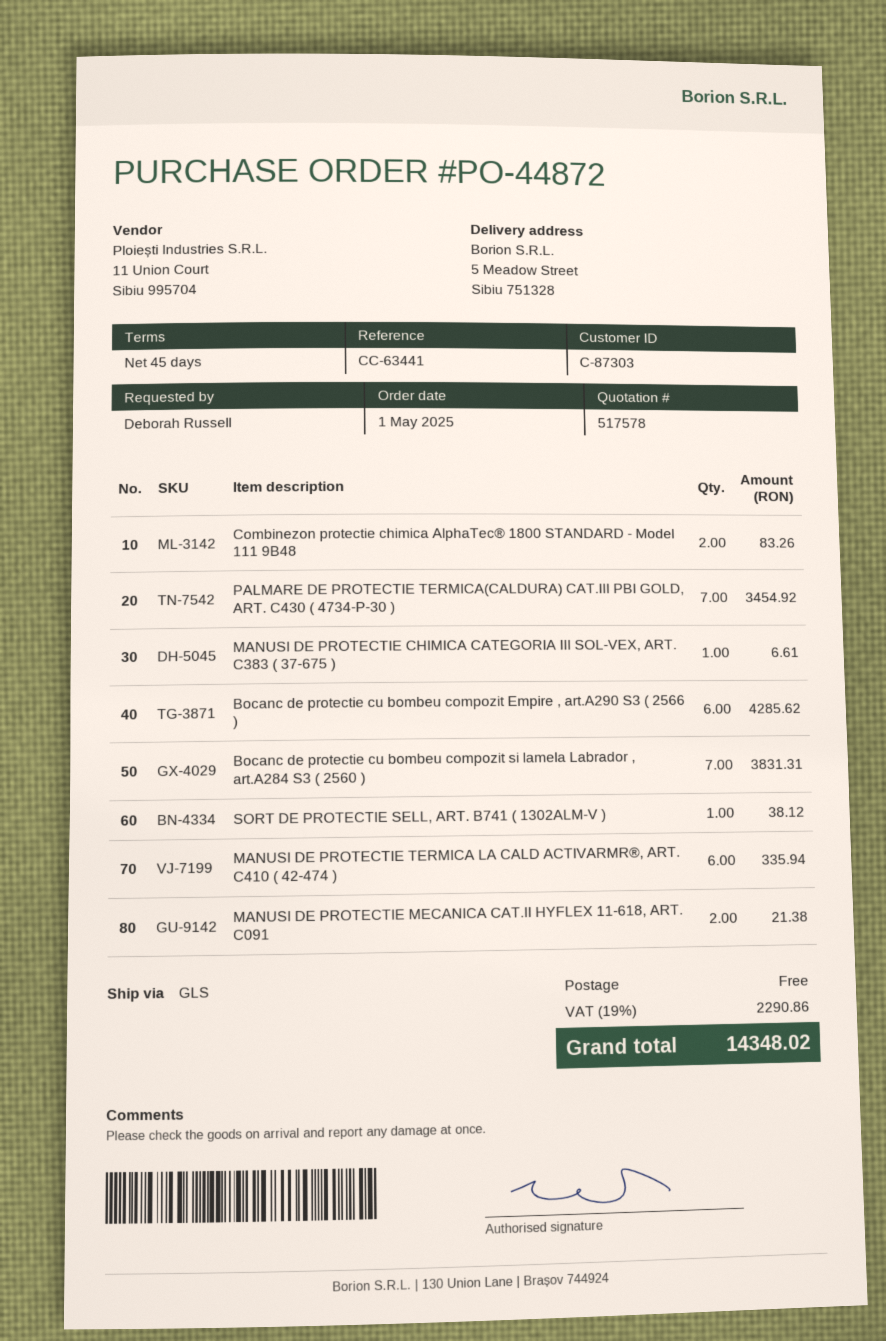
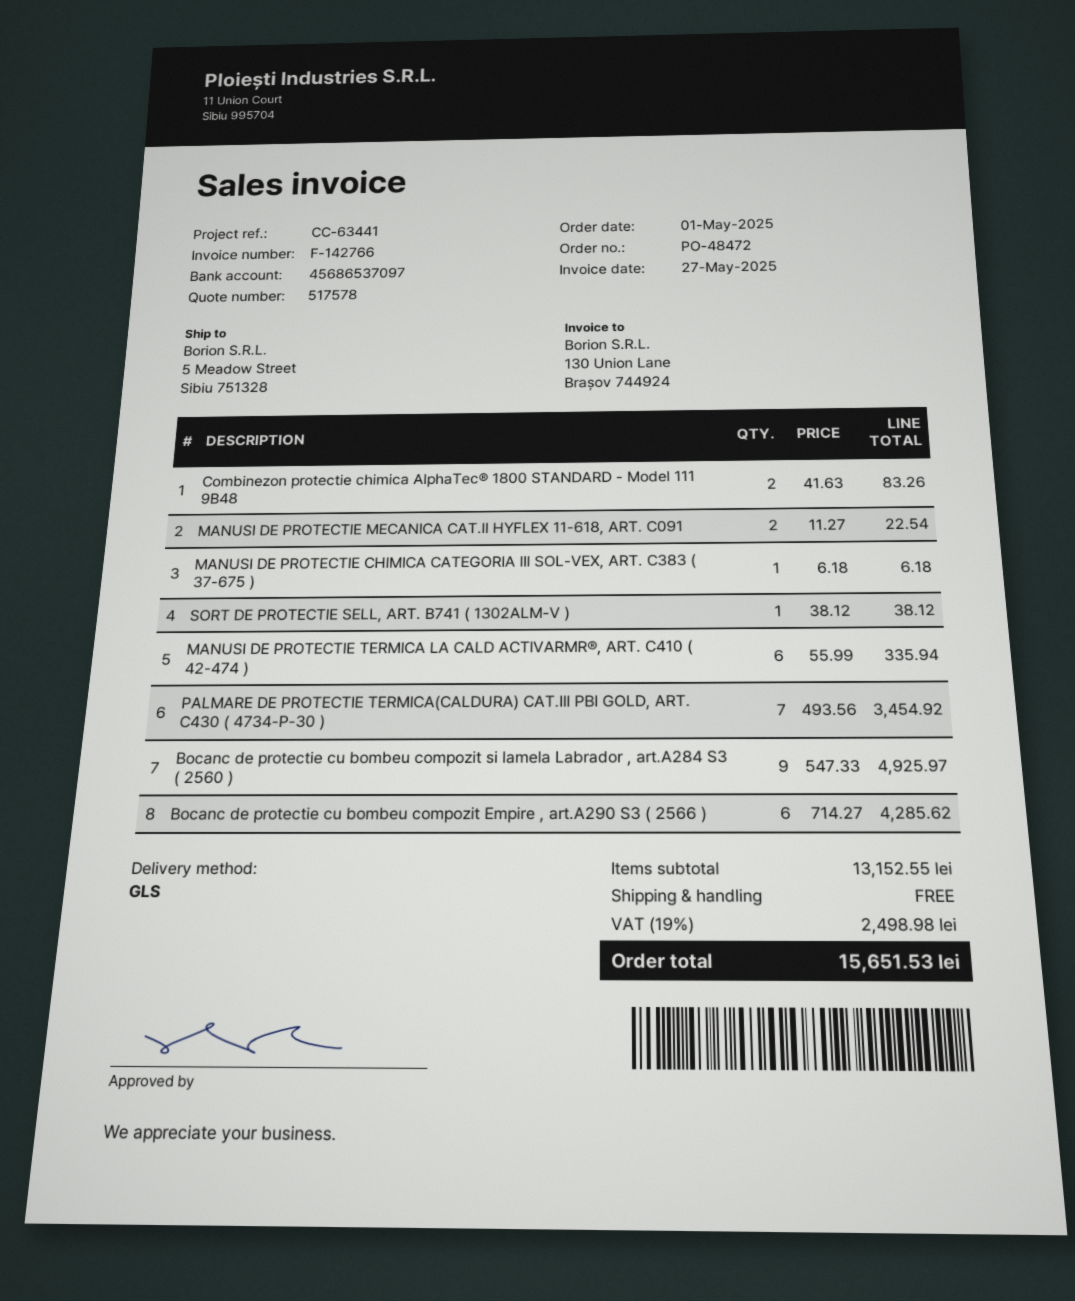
order number: PO-44872 -> PO-48472
MANUSI DE PROTECTIE CHIMICA CATEGORIA III SOL-VEX, ART. C383 ( 37-675 ): 1 for 6.61 -> 1 for 6.18
Bocanc de protectie cu bombeu compozit si lamela Labrador , art.A284 S3 ( 2560 ): 7 for 3831.31 -> 9 for 4925.97
MANUSI DE PROTECTIE MECANICA CAT.II HYFLEX 11-618, ART. C091: 2 for 21.38 -> 2 for 22.54
tax: 19% = 2290.86 -> 19% = 2498.98
total: 14348.02 -> 15651.53

